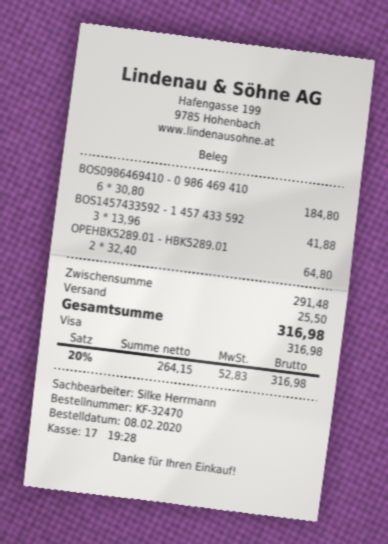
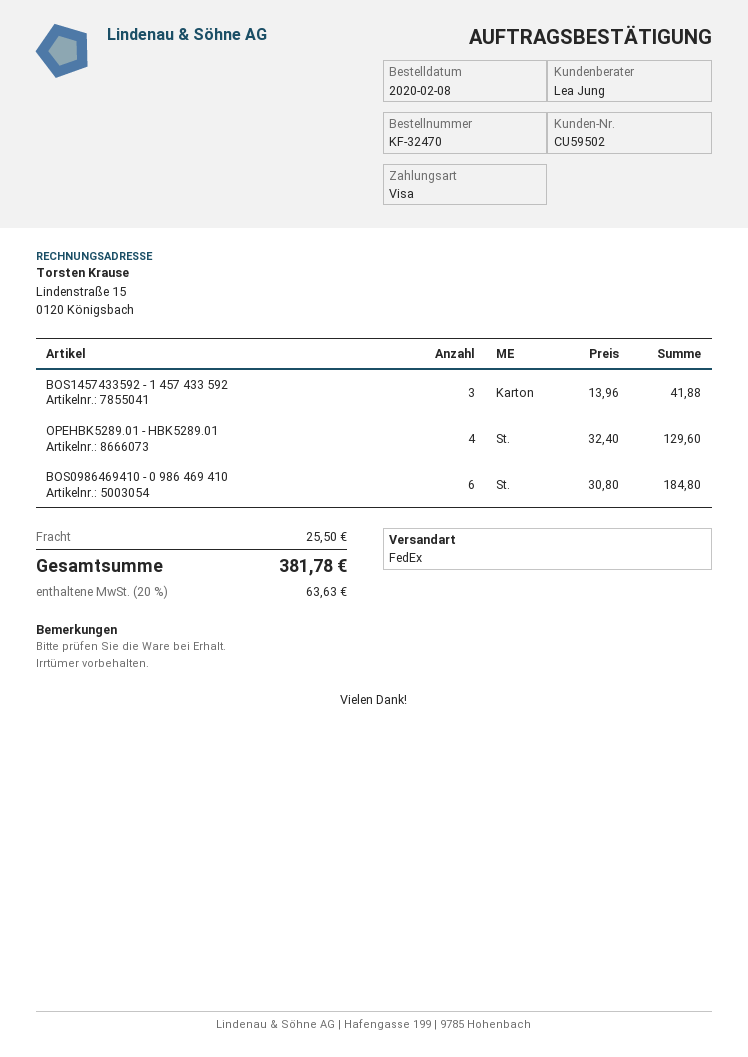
sales rep: Silke Herrmann -> Lea Jung
OPEHBK5289.01 - HBK5289.01: 2 x 32.40 = 64.80 -> 4 x 32.40 = 129.60
tax: 20% = 52.83 -> 20% = 63.63
total: 316.98 -> 381.78

